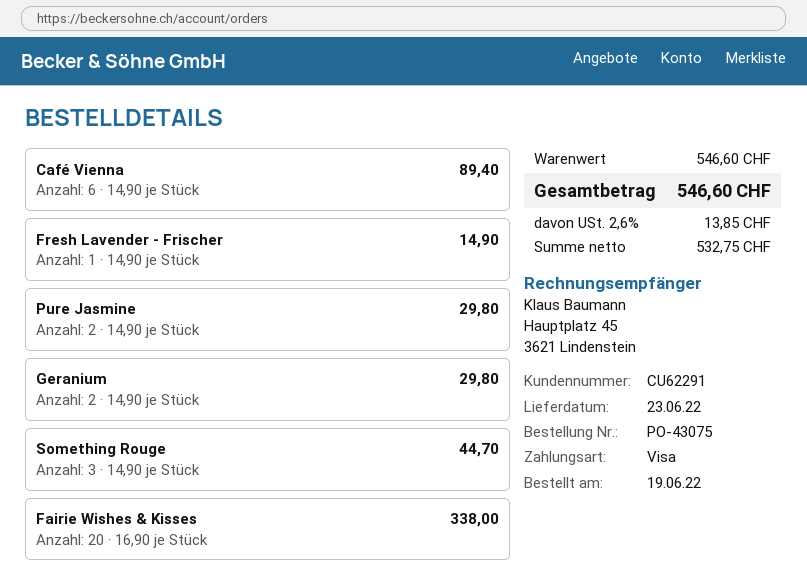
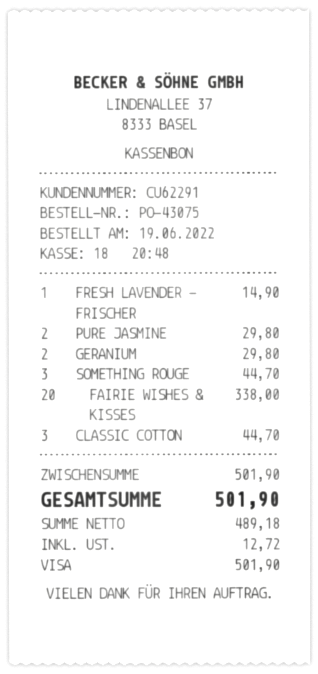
Café Vienna: 6 for 89.40 -> none
CLASSIC COTTON: none -> 3 for 44.70
subtotal: 546.60 -> 501.90
net: 532.75 -> 489.18
tax: 13.85 -> 12.72
total: 546.60 -> 501.90

